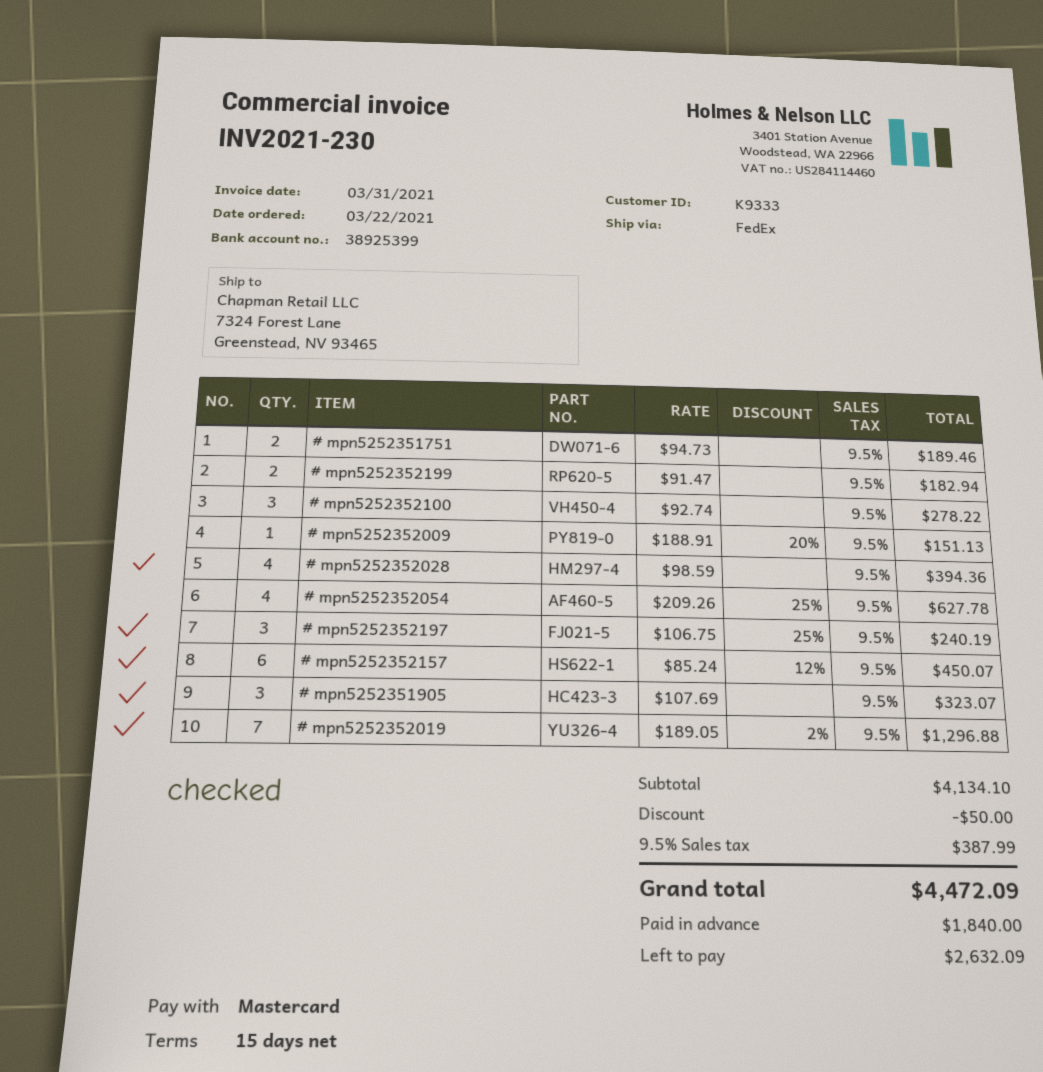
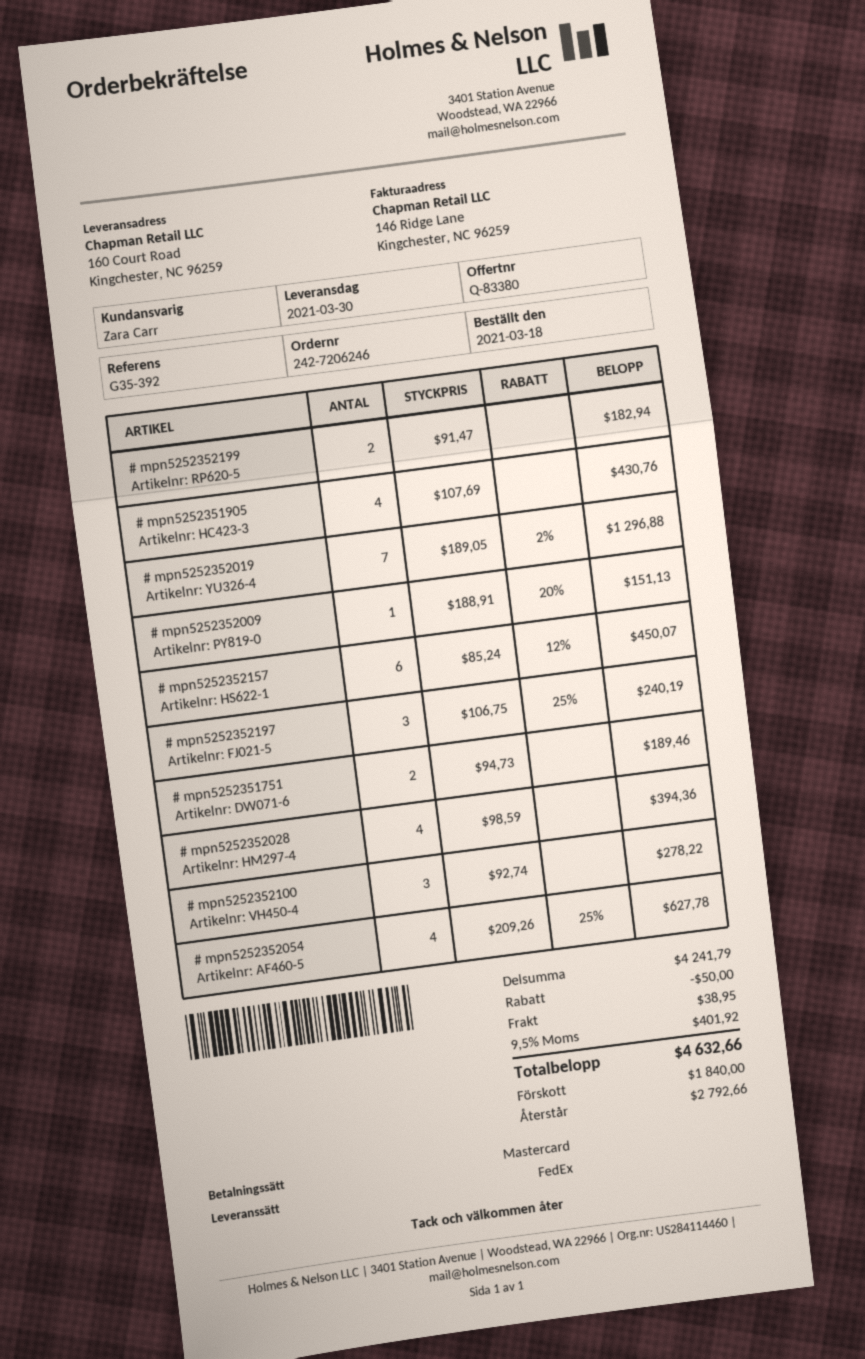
order date: 2021-03-22 -> 2021-03-18
ship to: 7324 Forest Lane, Greenstead, NV 93465 -> 160 Court Road, Kingchester, NC 96259
# mpn5252351905: 3 x 107.69 = 323.07 -> 4 x 107.69 = 430.76
subtotal: 4134.10 -> 4241.79
shipping: none -> 38.95
tax: 9.5% = 387.99 -> 9.5% = 401.92
total: 4472.09 -> 4632.66
balance: 2632.09 -> 2792.66

